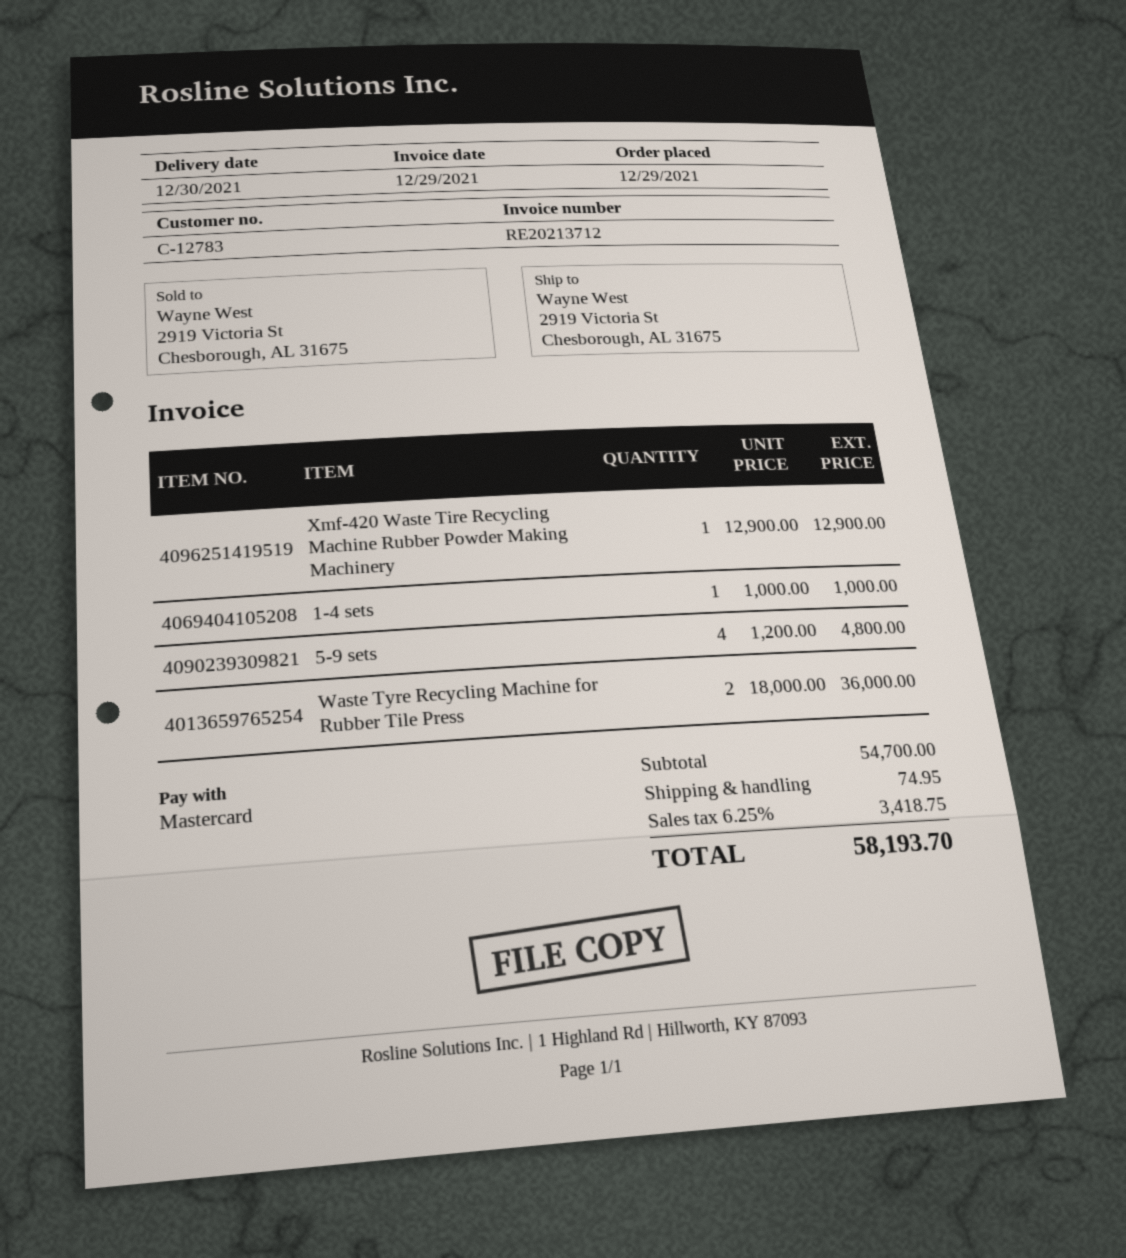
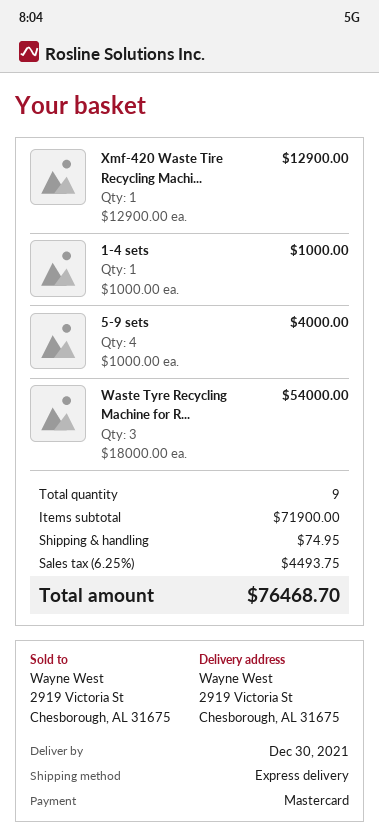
5-9 sets: 4 x 1200.00 = 4800.00 -> 4 x 1000.00 = 4000.00
Waste Tyre Recycling Machine for Rubber Tile Press: 2 x 18000.00 = 36000.00 -> 3 x 18000.00 = 54000.00
subtotal: 54700.00 -> 71900.00
tax: 6.25% = 3418.75 -> 6.25% = 4493.75
total: 58193.70 -> 76468.70

